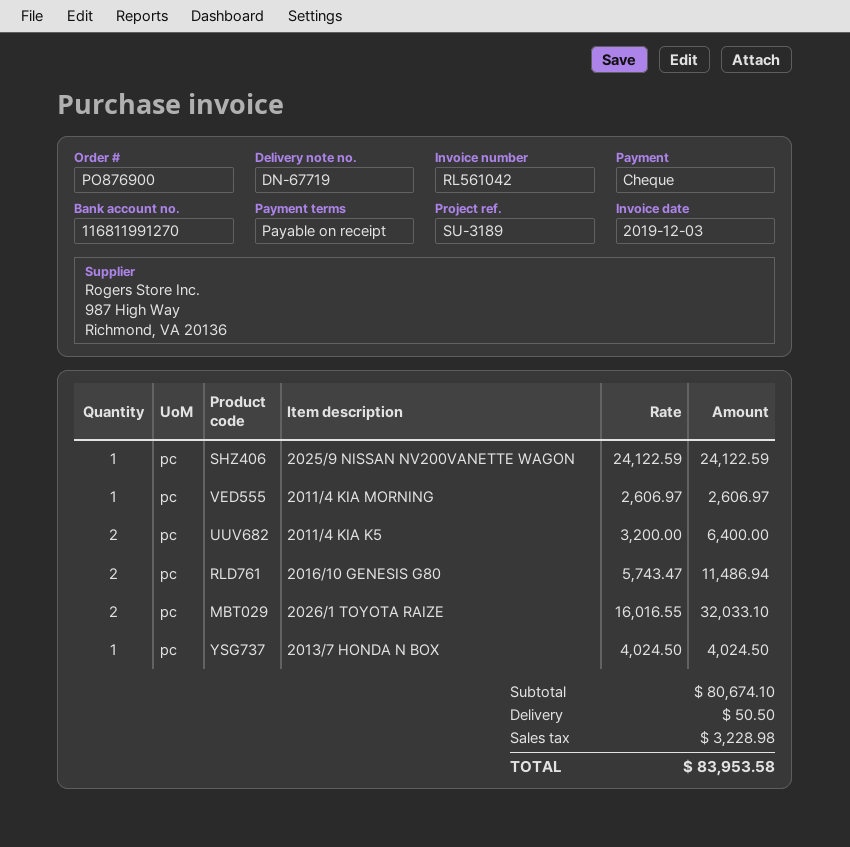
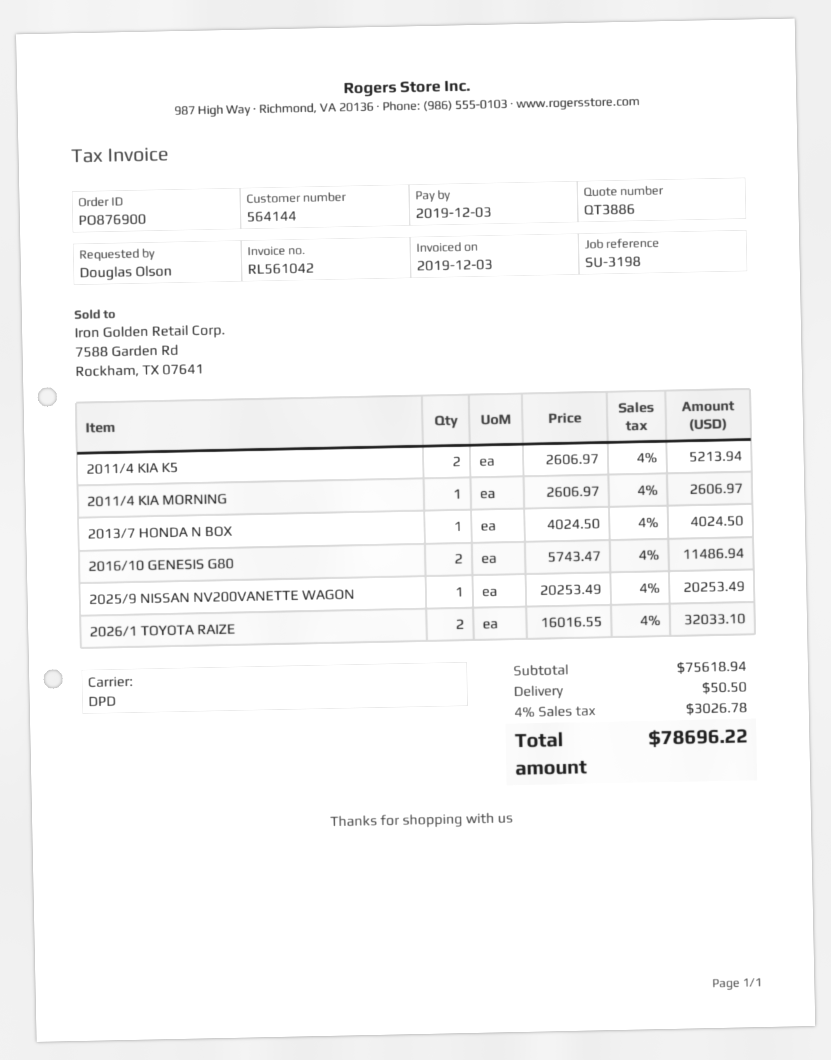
reference: SU-3189 -> SU-3198
2025/9 NISSAN NV200VANETTE WAGON: 1 x 24122.59 = 24122.59 -> 1 x 20253.49 = 20253.49
2011/4 KIA K5: 2 x 3200.00 = 6400.00 -> 2 x 2606.97 = 5213.94
subtotal: 80674.10 -> 75618.94
tax: 3228.98 -> 3026.78
total: 83953.58 -> 78696.22

